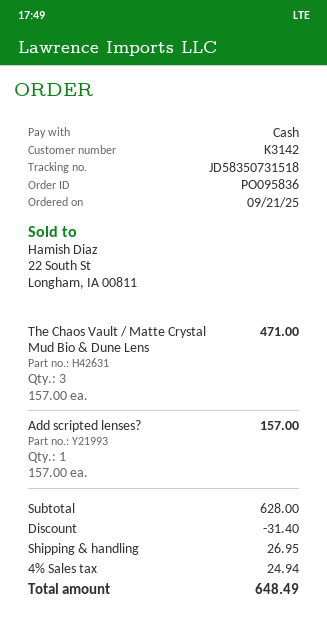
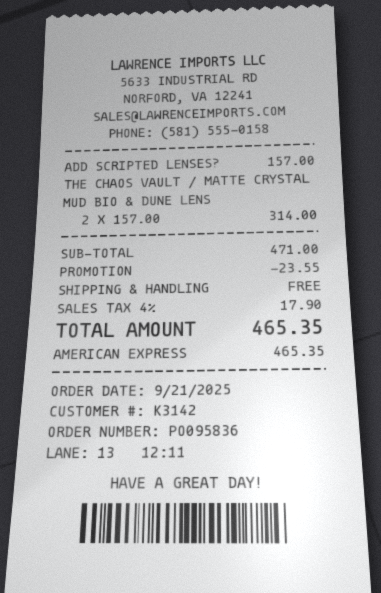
payment method: cash -> American Express
The Chaos Vault / Matte Crystal Mud Bio & Dune Lens: 3 x 157.00 = 471.00 -> 2 x 157.00 = 314.00
subtotal: 628.00 -> 471.00
discount: 31.40 -> 23.55
shipping: 26.95 -> 0.00
tax: 4% = 24.94 -> 4% = 17.90
total: 648.49 -> 465.35

